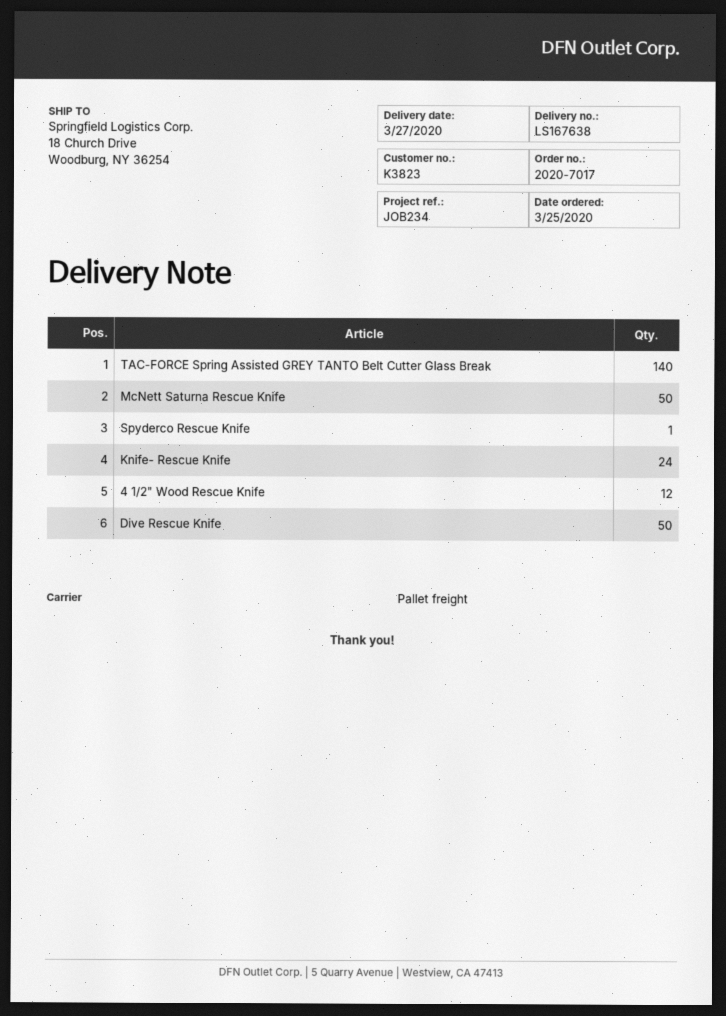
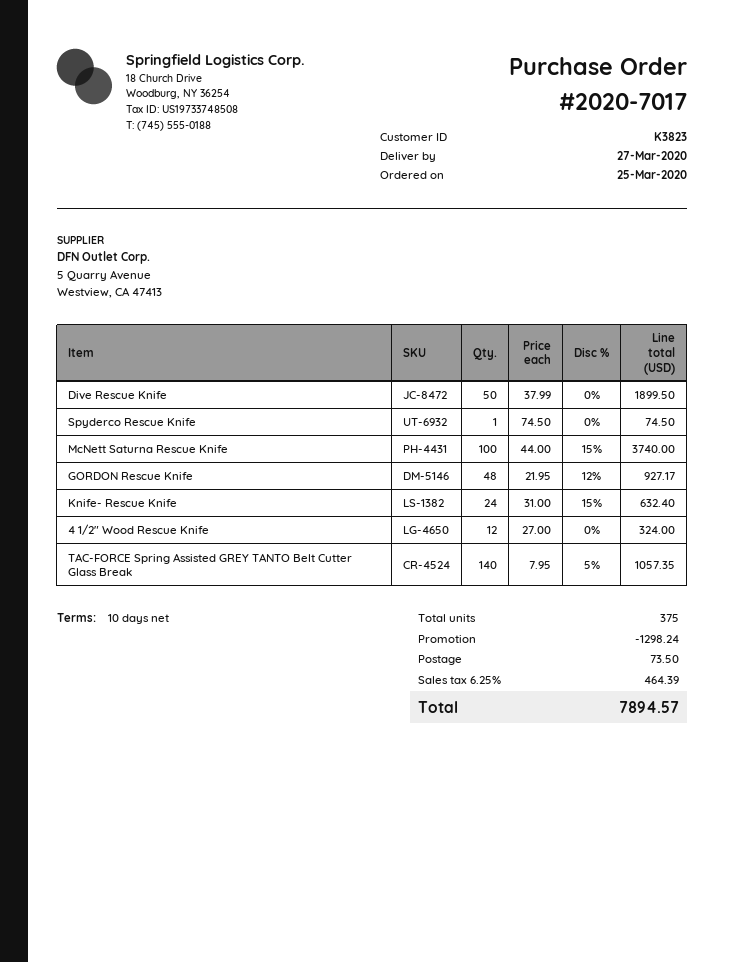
McNett Saturna Rescue Knife: 50 -> 100
GORDON Rescue Knife: none -> 48

